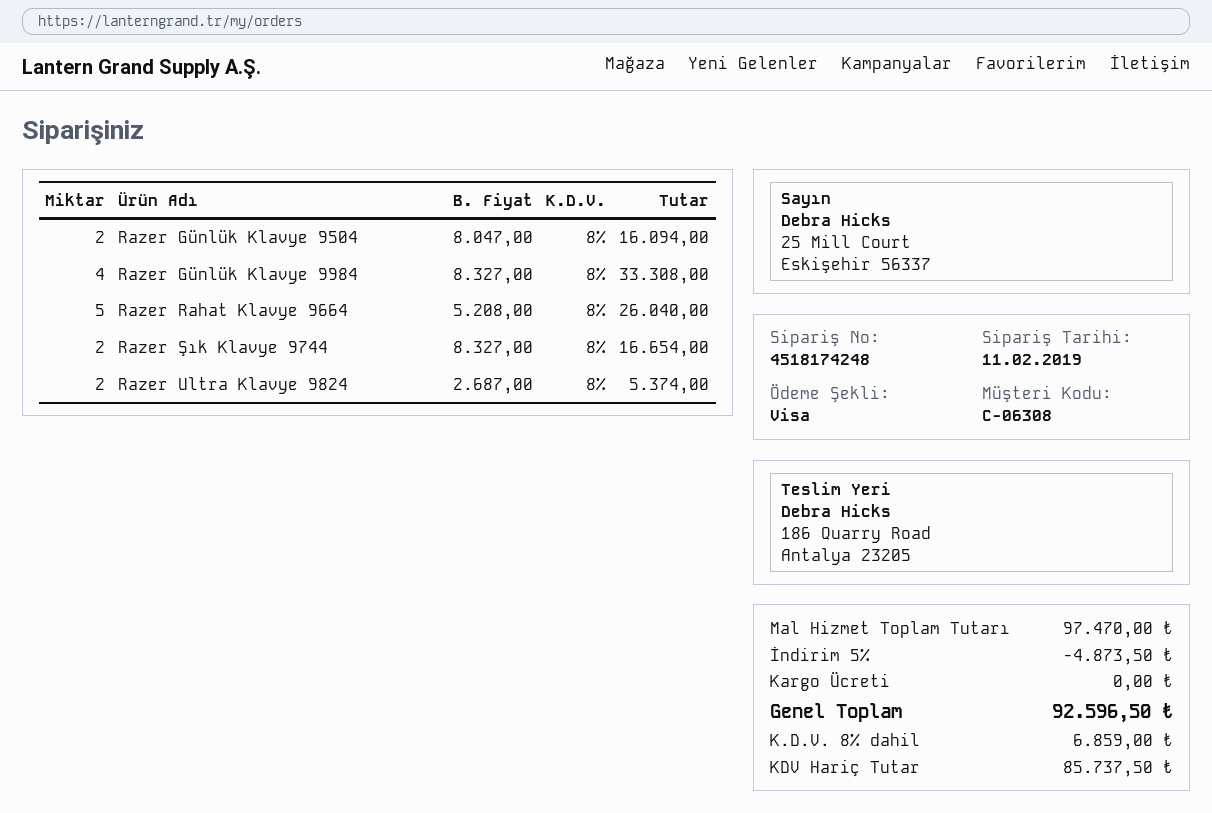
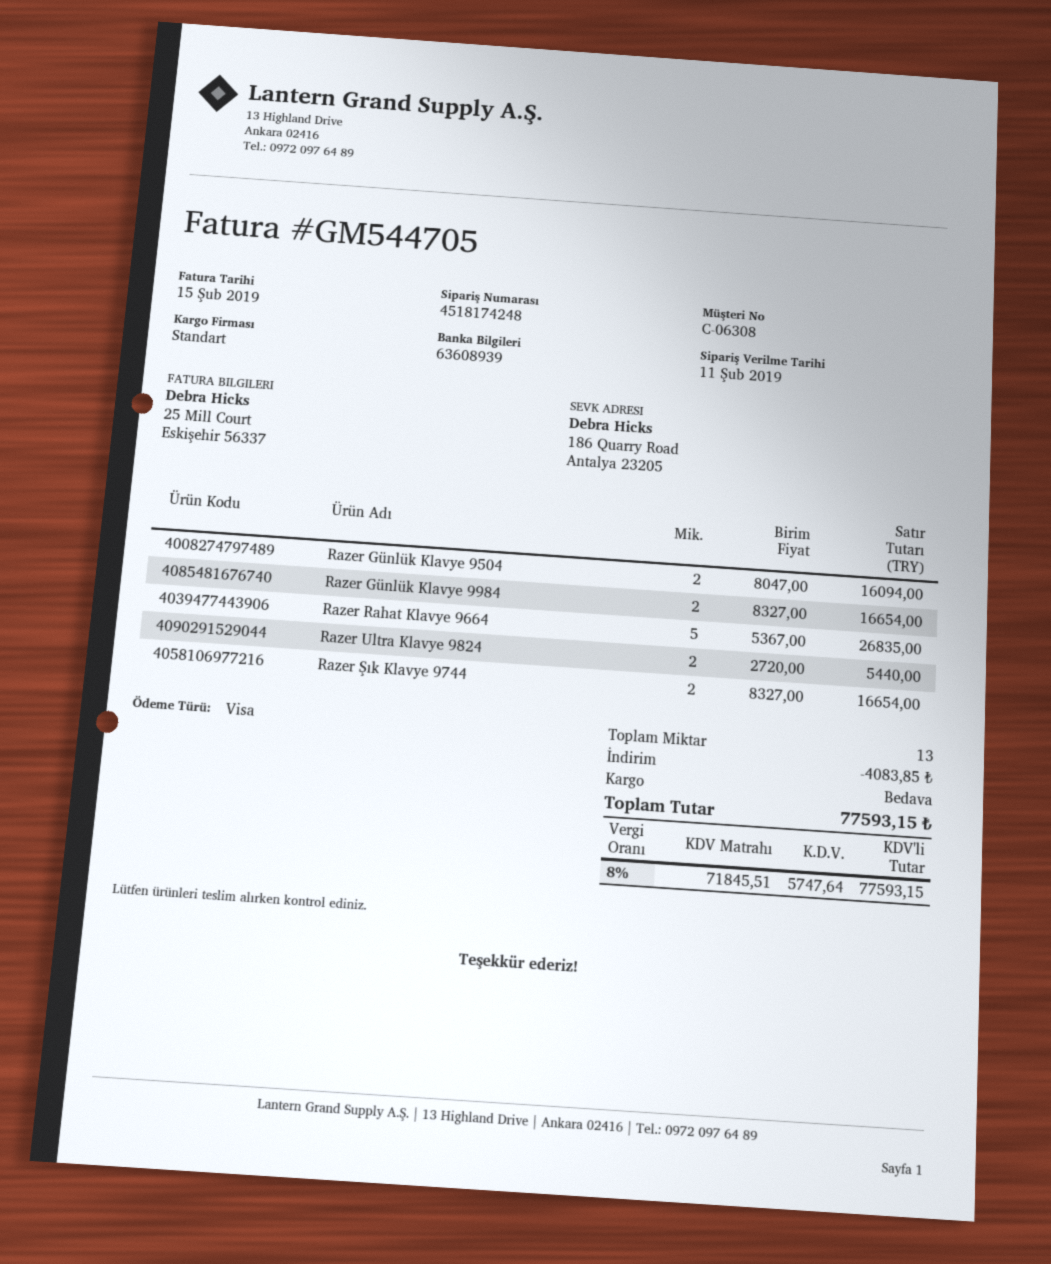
Razer Günlük Klavye 9984: 4 x 8327.00 = 33308.00 -> 2 x 8327.00 = 16654.00
Razer Rahat Klavye 9664: 5 x 5208.00 = 26040.00 -> 5 x 5367.00 = 26835.00
Razer Ultra Klavye 9824: 2 x 2687.00 = 5374.00 -> 2 x 2720.00 = 5440.00
discount: 4873.50 -> 4083.85
net: 85737.50 -> 71845.51
tax: 8% = 6859.00 -> 8% = 5747.64
total: 92596.50 -> 77593.15

